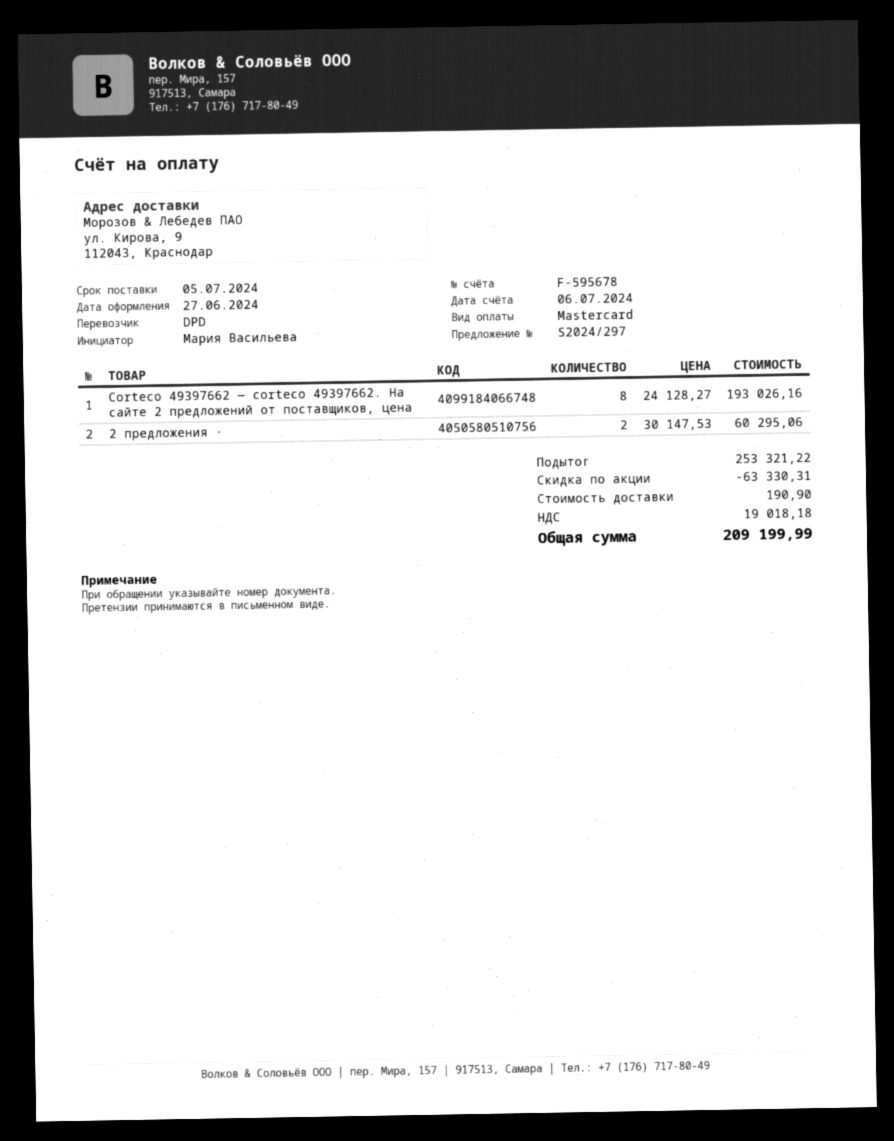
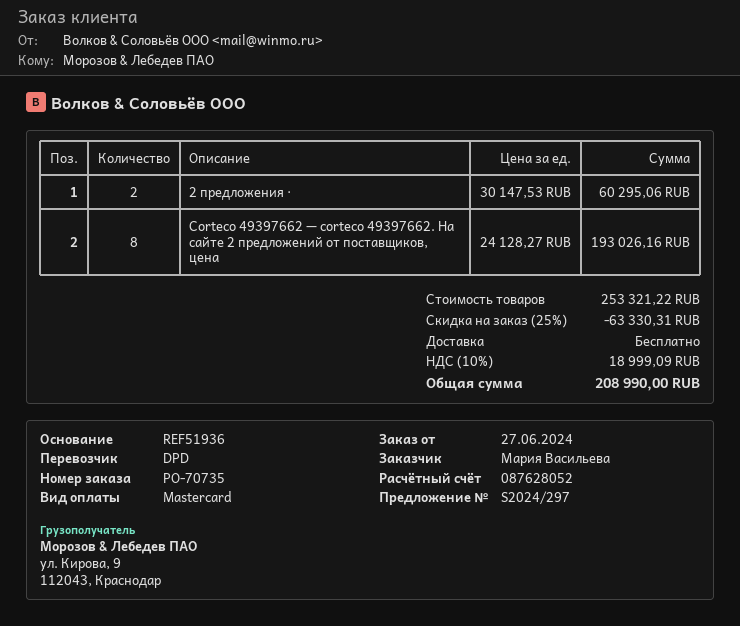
shipping: 190.90 -> 0.00
tax: 19018.18 -> 18999.09
total: 209199.99 -> 208990.00

